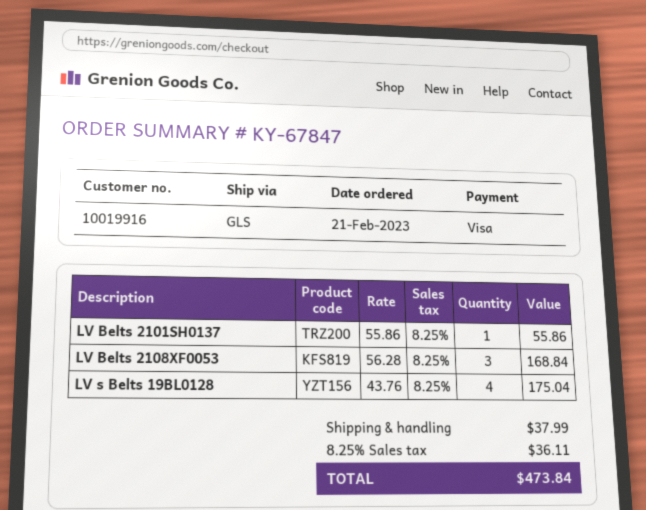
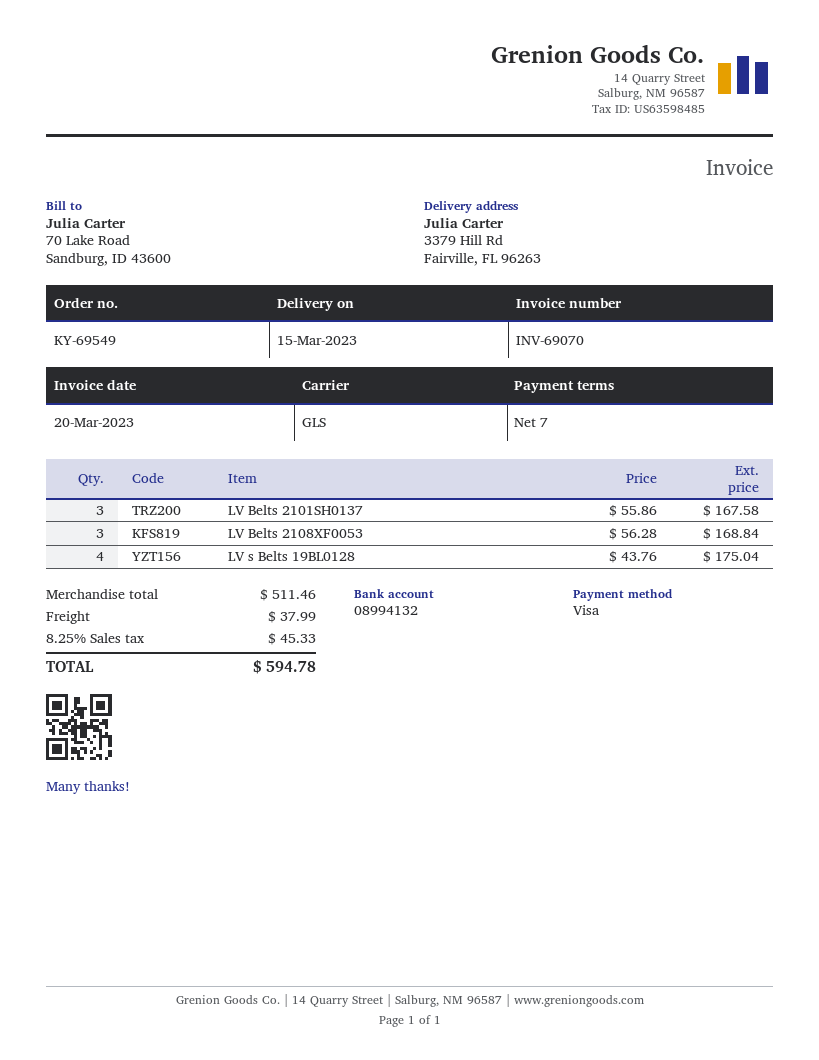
order number: KY-67847 -> KY-69549
LV Belts 2101SH0137: 1 x 55.86 = 55.86 -> 3 x 55.86 = 167.58
tax: 8.25% = 36.11 -> 8.25% = 45.33
total: 473.84 -> 594.78

